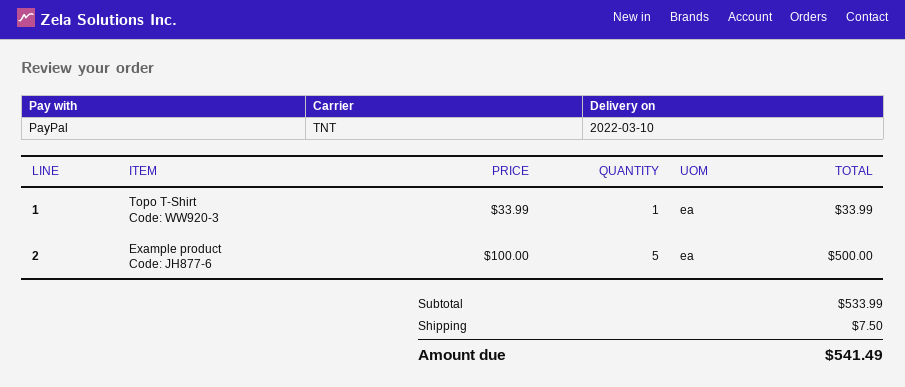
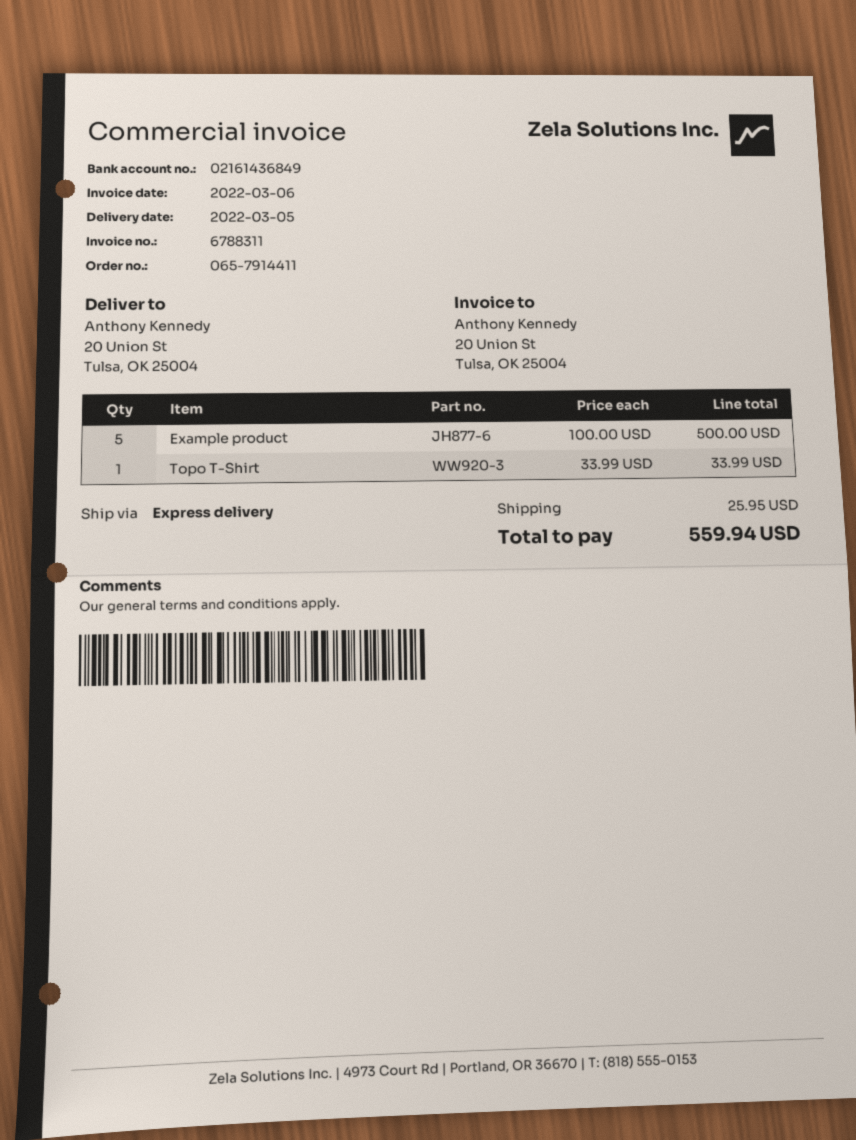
delivery date: 2022-03-10 -> 2022-03-05
shipping method: TNT -> express
shipping: 7.50 -> 25.95
total: 541.49 -> 559.94

